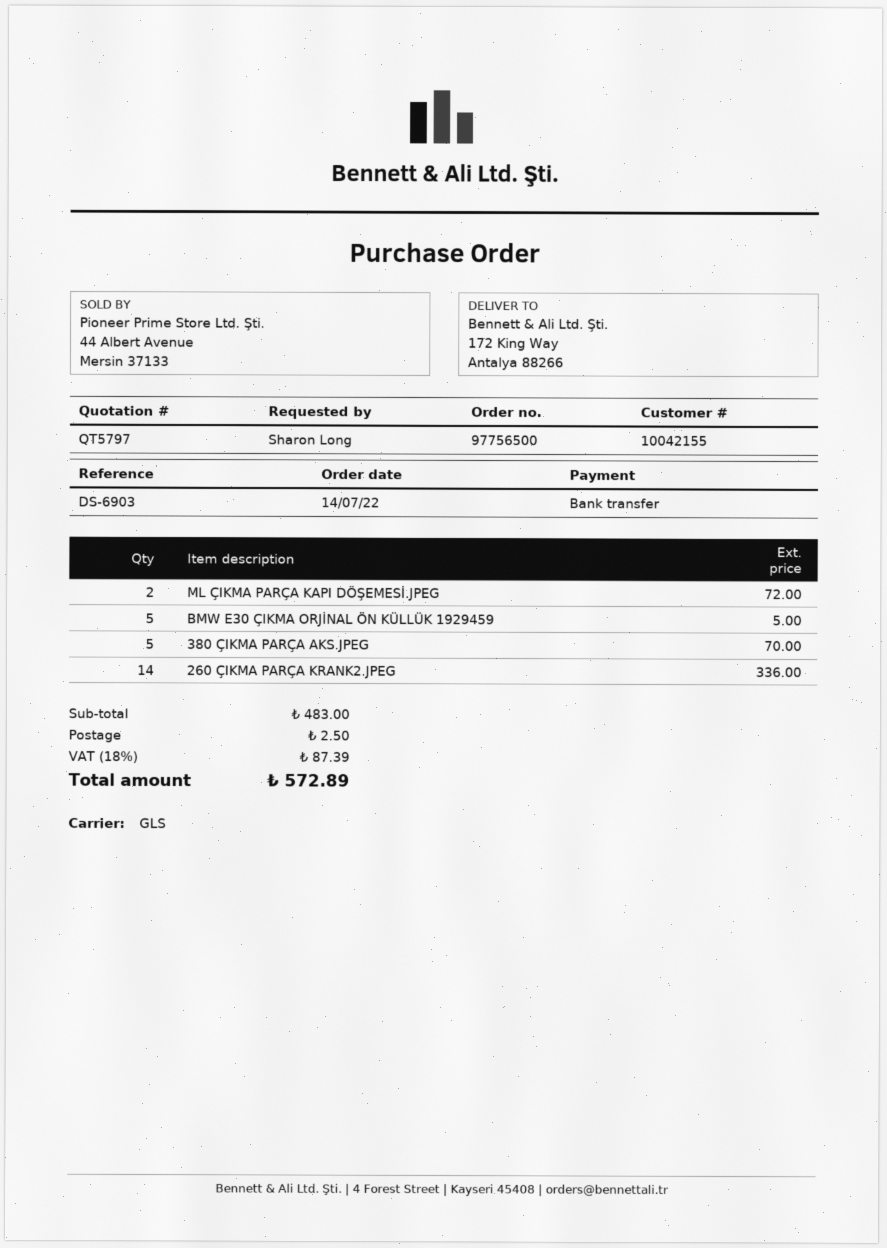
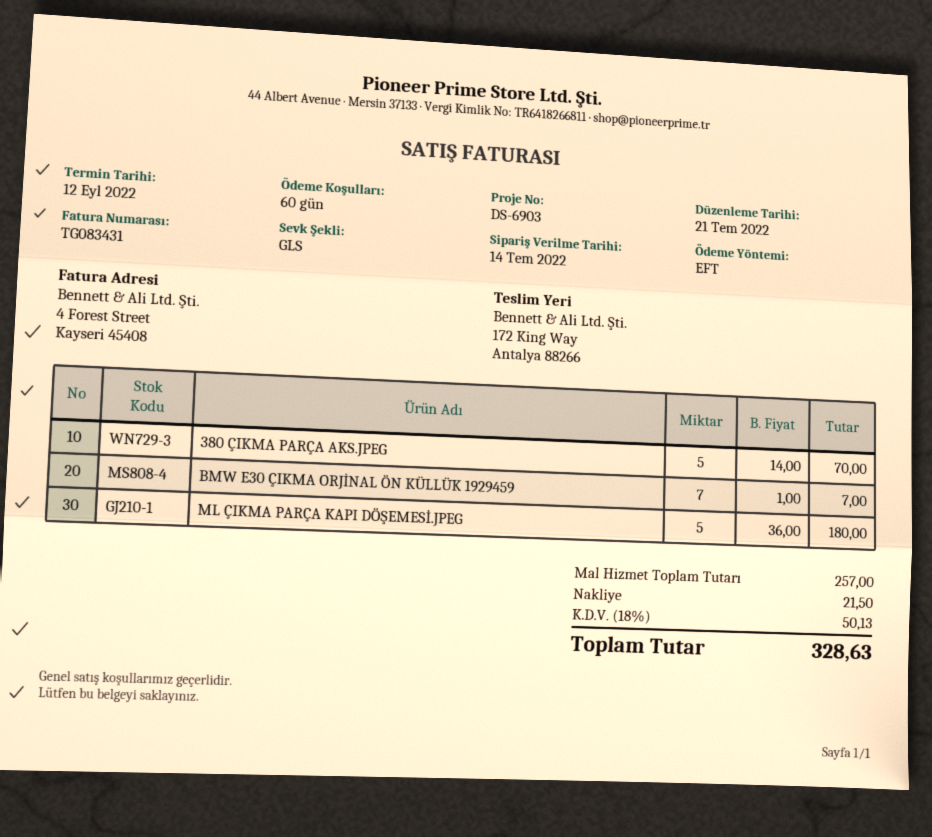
ML ÇIKMA PARÇA KAPI DÖŞEMESİ.JPEG: 2 for 72.00 -> 5 for 180.00
BMW E30 ÇIKMA ORJİNAL ÖN KÜLLÜK 1929459: 5 for 5.00 -> 7 for 7.00
260 ÇIKMA PARÇA KRANK2.JPEG: 14 for 336.00 -> none
subtotal: 483.00 -> 257.00
shipping: 2.50 -> 21.50
tax: 18% = 87.39 -> 18% = 50.13
total: 572.89 -> 328.63

